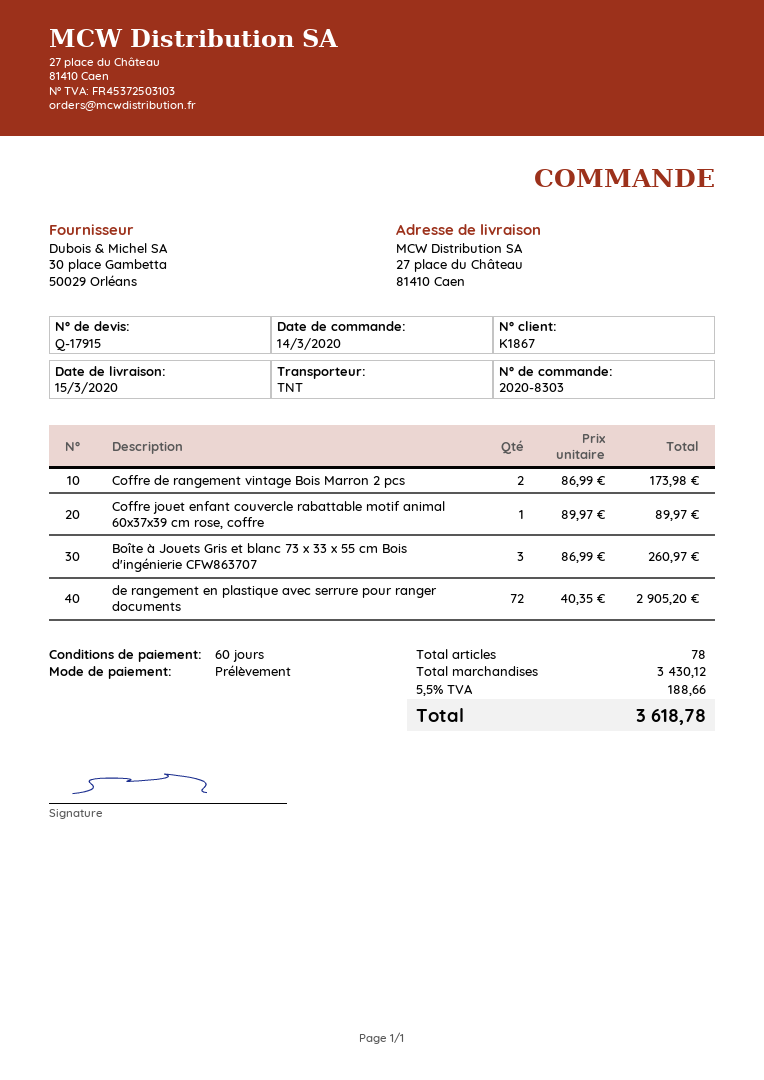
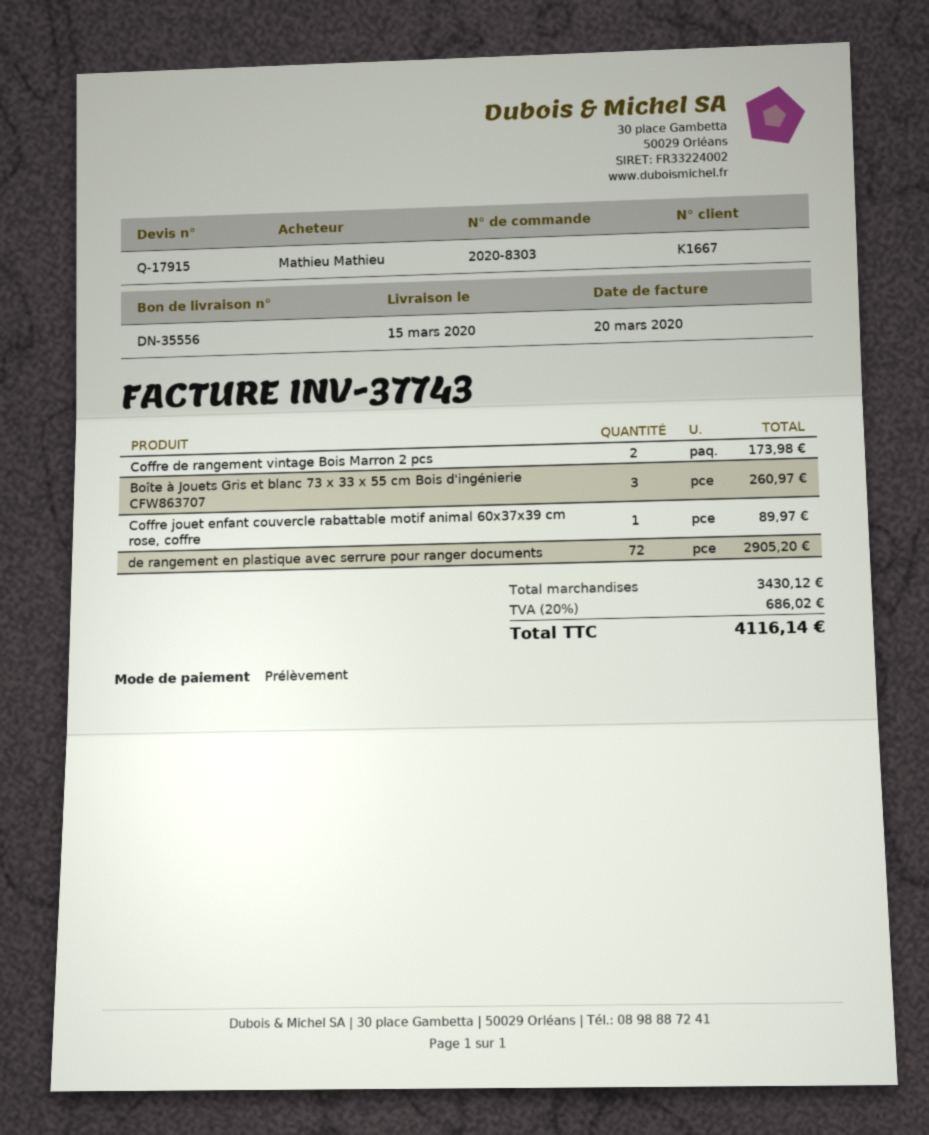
customer number: K1867 -> K1667
tax: 5.5% = 188.66 -> 20% = 686.02
total: 3618.78 -> 4116.14

